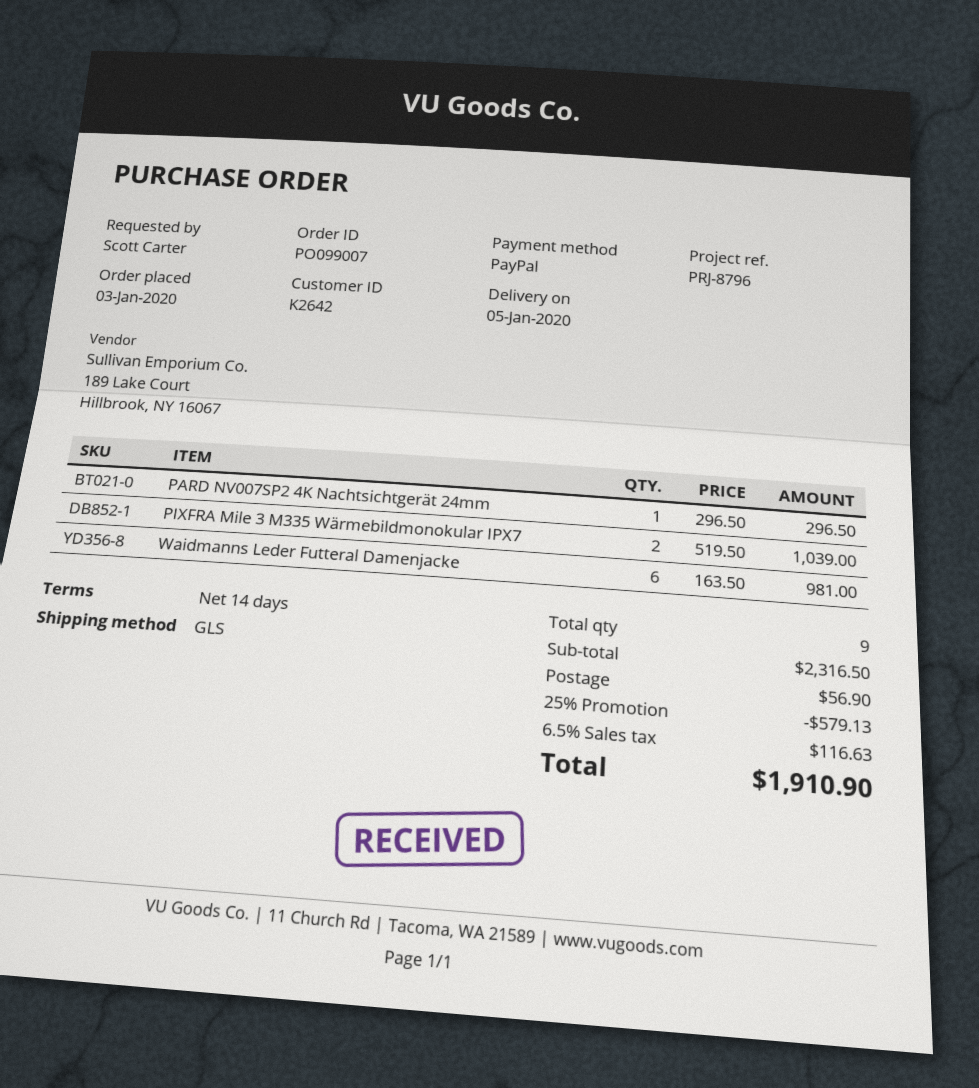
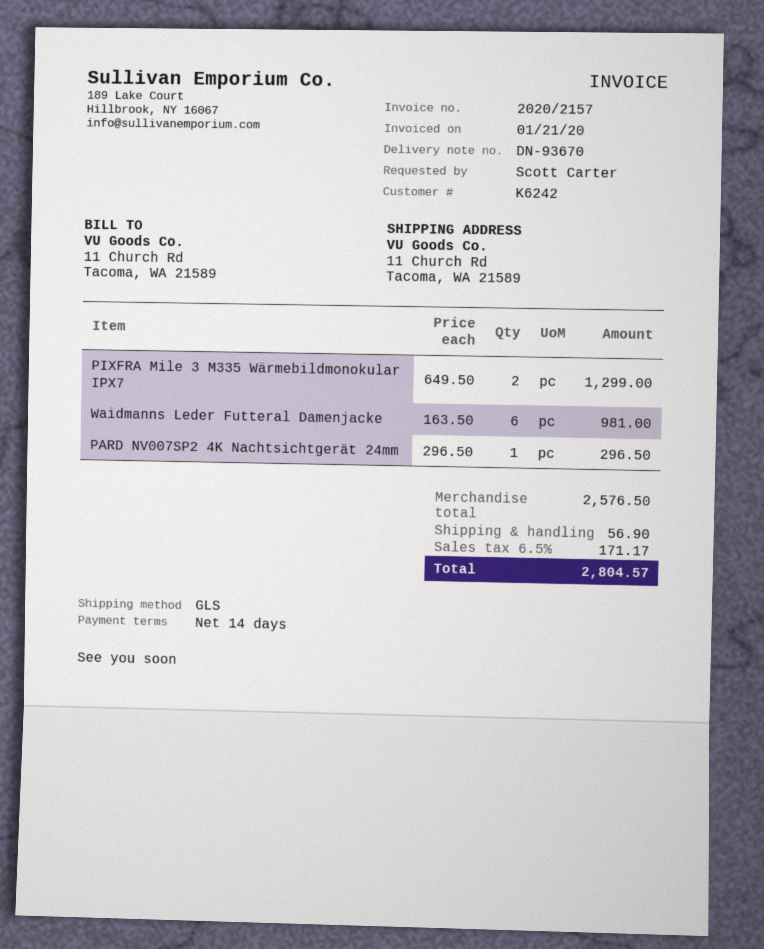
customer number: K2642 -> K6242
PIXFRA Mile 3 M335 Wärmebildmonokular IPX7: 2 x 519.50 = 1039.00 -> 2 x 649.50 = 1299.00
subtotal: 2316.50 -> 2576.50
discount: 25% = 579.13 -> none
tax: 6.5% = 116.63 -> 6.5% = 171.17
total: 1910.90 -> 2804.57

